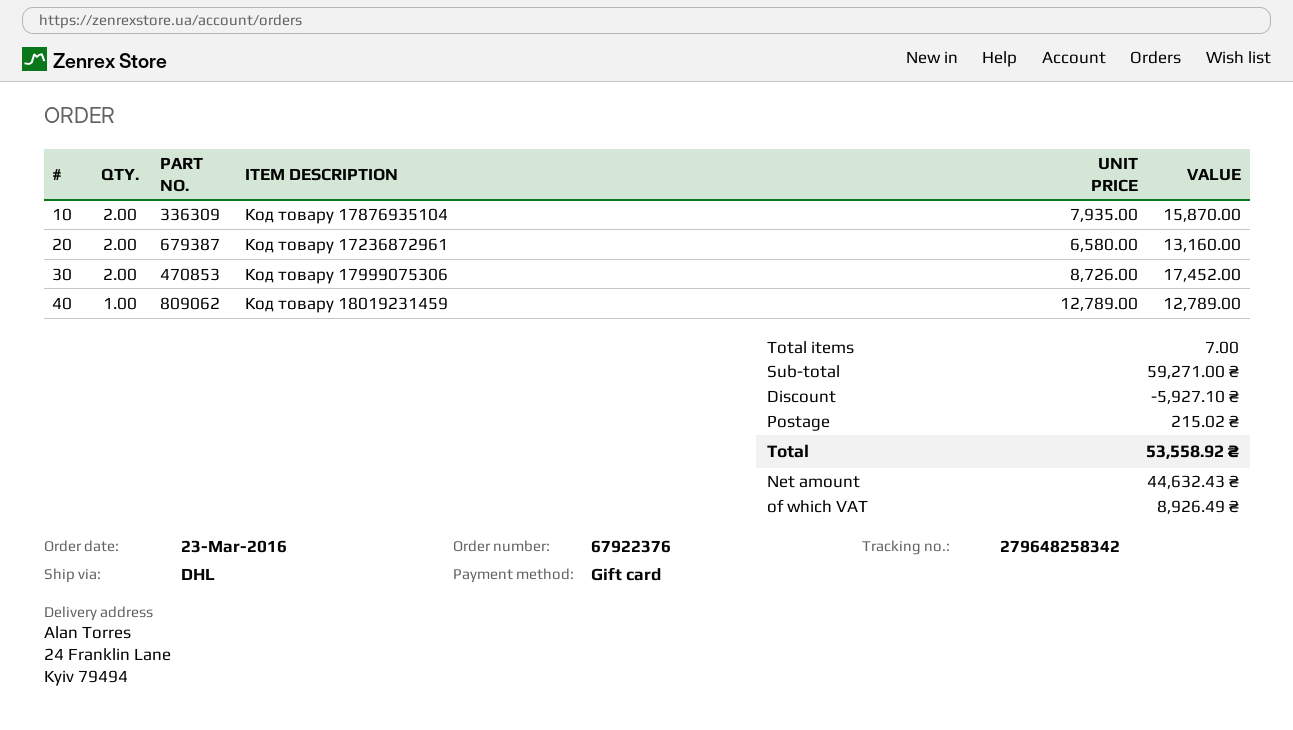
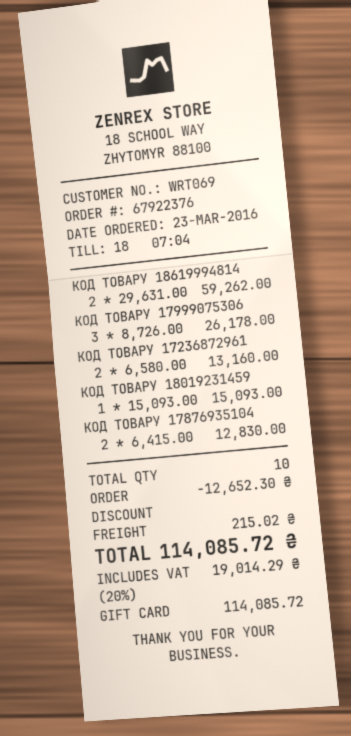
Код товару 17876935104: 2 x 7935.00 = 15870.00 -> 2 x 6415.00 = 12830.00
Код товару 17999075306: 2 x 8726.00 = 17452.00 -> 3 x 8726.00 = 26178.00
Код товару 18019231459: 1 x 12789.00 = 12789.00 -> 1 x 15093.00 = 15093.00
КОД ТОВАРУ 18619994814: none -> 2 x 29631.00 = 59262.00
total quantity: 7 -> 10
discount: 5927.10 -> 12652.30
tax: 8926.49 -> 19014.29
total: 53558.92 -> 114085.72

